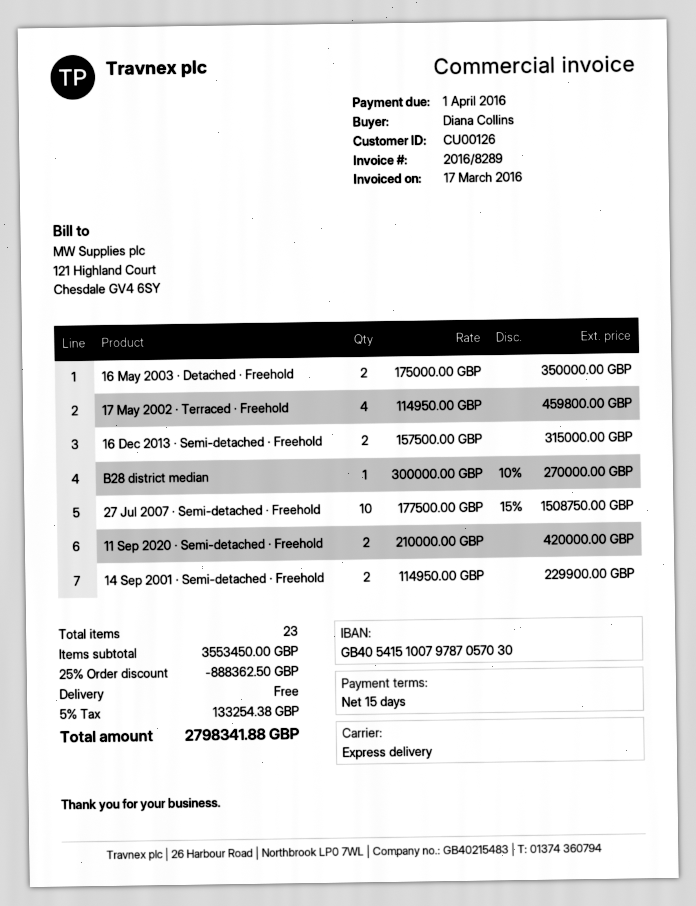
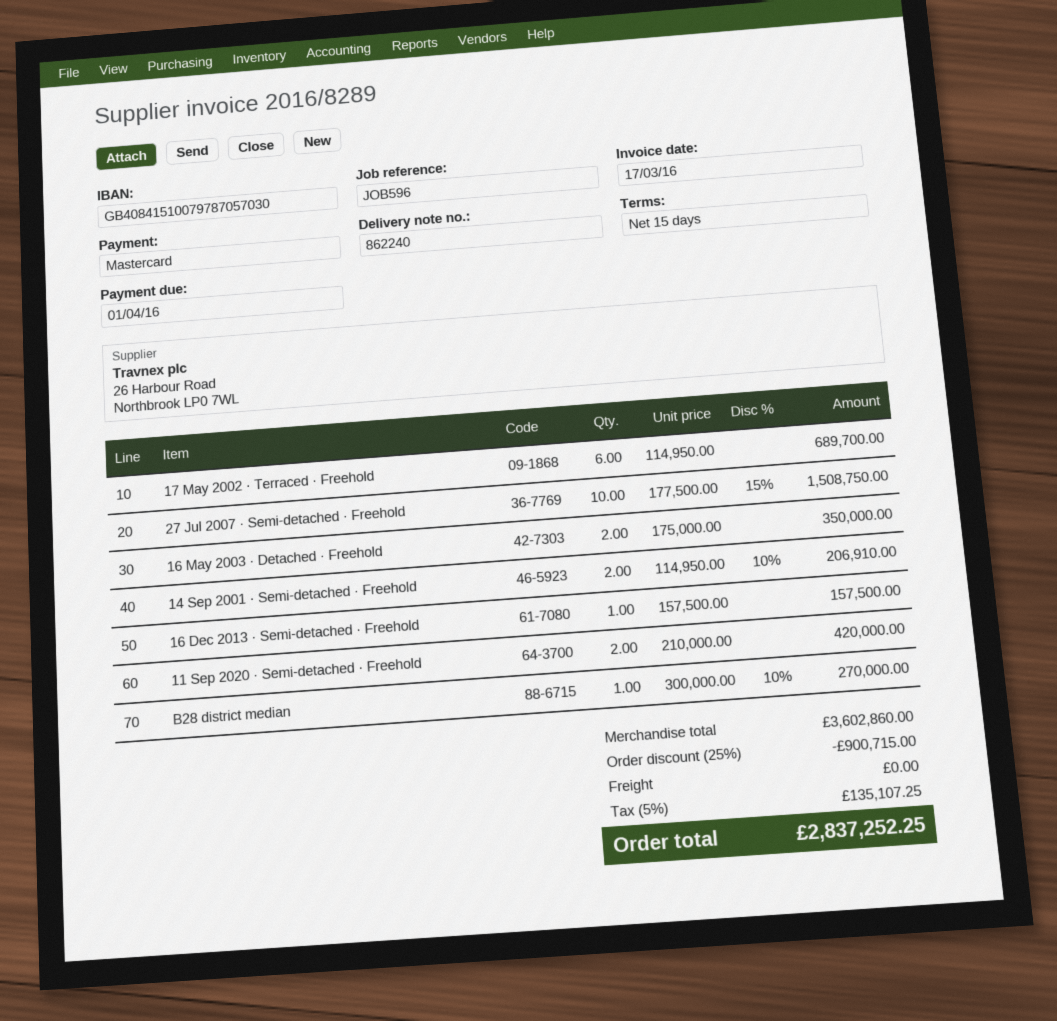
bank account: GB40541510079787057030 -> GB40841510079787057030
17 May 2002 · Terraced · Freehold: 4 x 114950.00 = 459800.00 -> 6 x 114950.00 = 689700.00
16 Dec 2013 · Semi-detached · Freehold: 2 x 157500.00 = 315000.00 -> 1 x 157500.00 = 157500.00
14 Sep 2001 · Semi-detached · Freehold: 2 x 114950.00 = 229900.00 -> 2 x 114950.00 - 10% = 206910.00
subtotal: 3553450.00 -> 3602860.00
discount: 25% = 888362.50 -> 25% = 900715.00
tax: 5% = 133254.38 -> 5% = 135107.25
total: 2798341.88 -> 2837252.25

